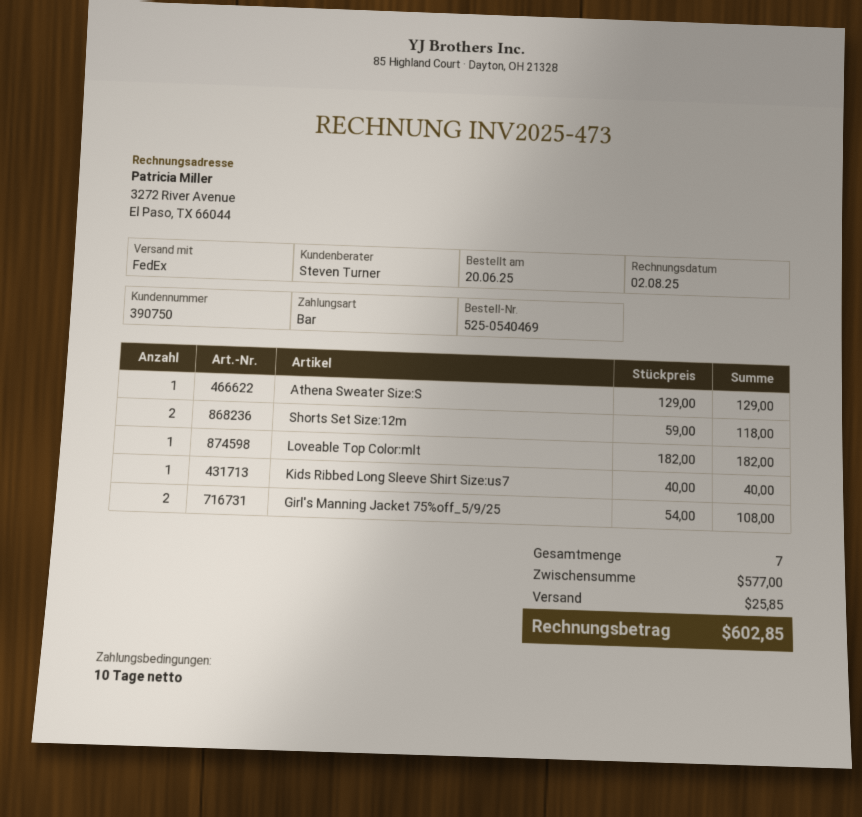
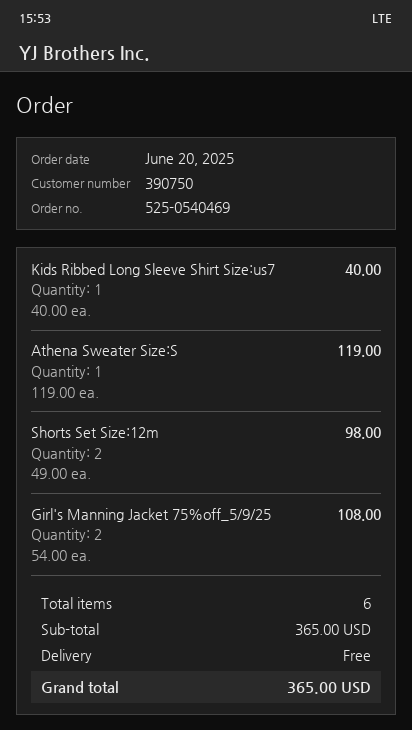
Athena Sweater Size:S: 1 x 129.00 = 129.00 -> 1 x 119.00 = 119.00
Shorts Set Size:12m: 2 x 59.00 = 118.00 -> 2 x 49.00 = 98.00
Loveable Top Color:mlt: 1 x 182.00 = 182.00 -> none
total quantity: 7 -> 6
subtotal: 577.00 -> 365.00
shipping: 25.85 -> 0.00
total: 602.85 -> 365.00

